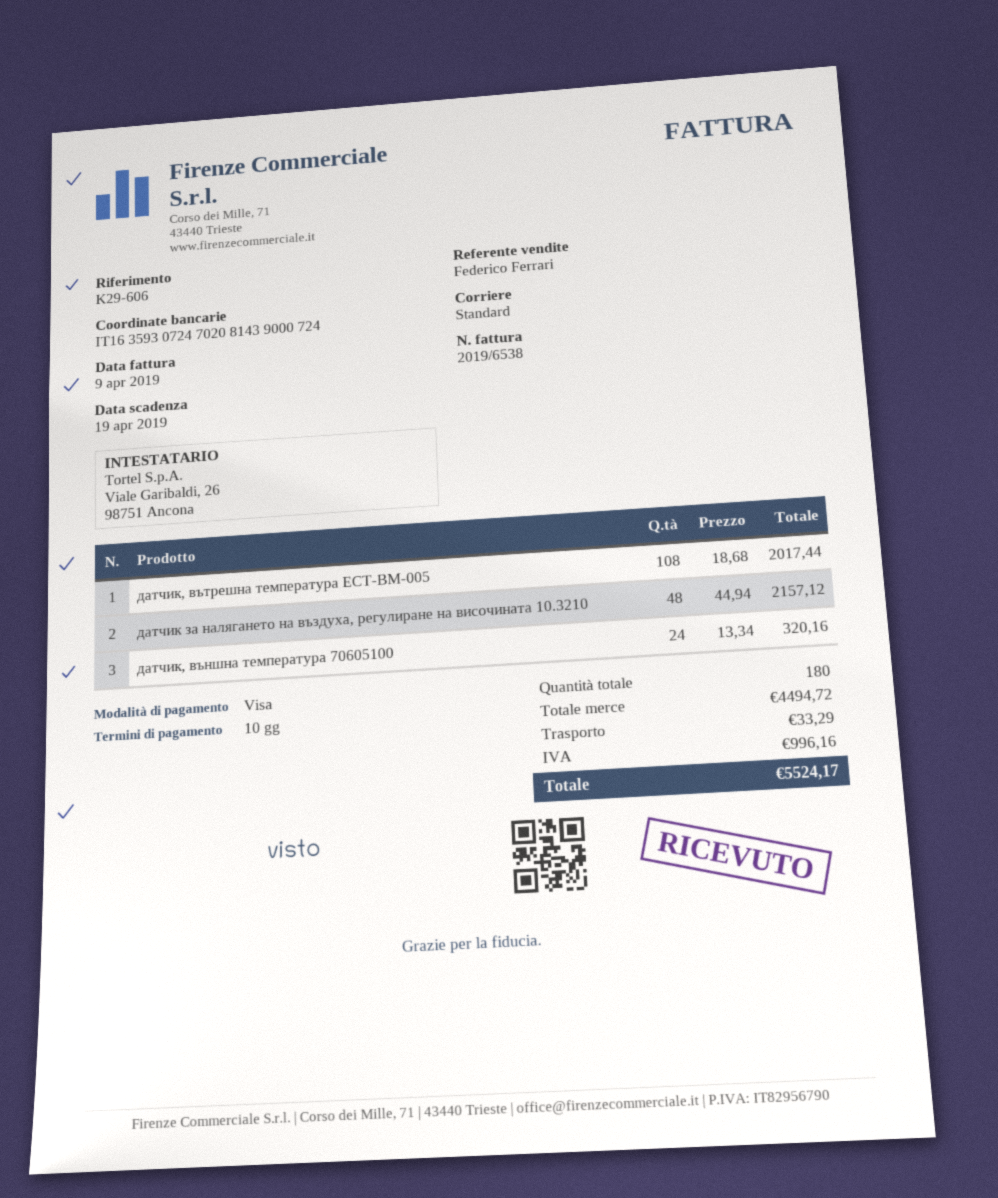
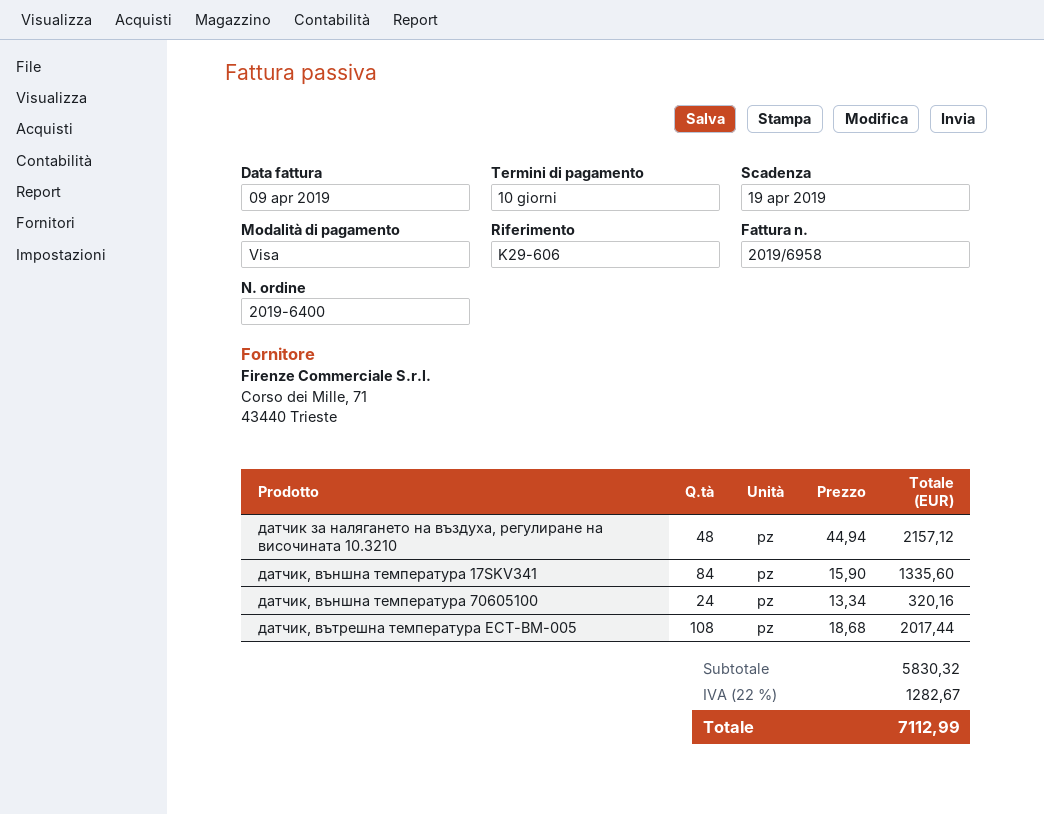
invoice number: 2019/6538 -> 2019/6958
датчик, външна температура 17SKV341: none -> 84 x 15.90 = 1335.60
subtotal: 4494.72 -> 5830.32
shipping: 33.29 -> none
tax: 996.16 -> 1282.67
total: 5524.17 -> 7112.99

